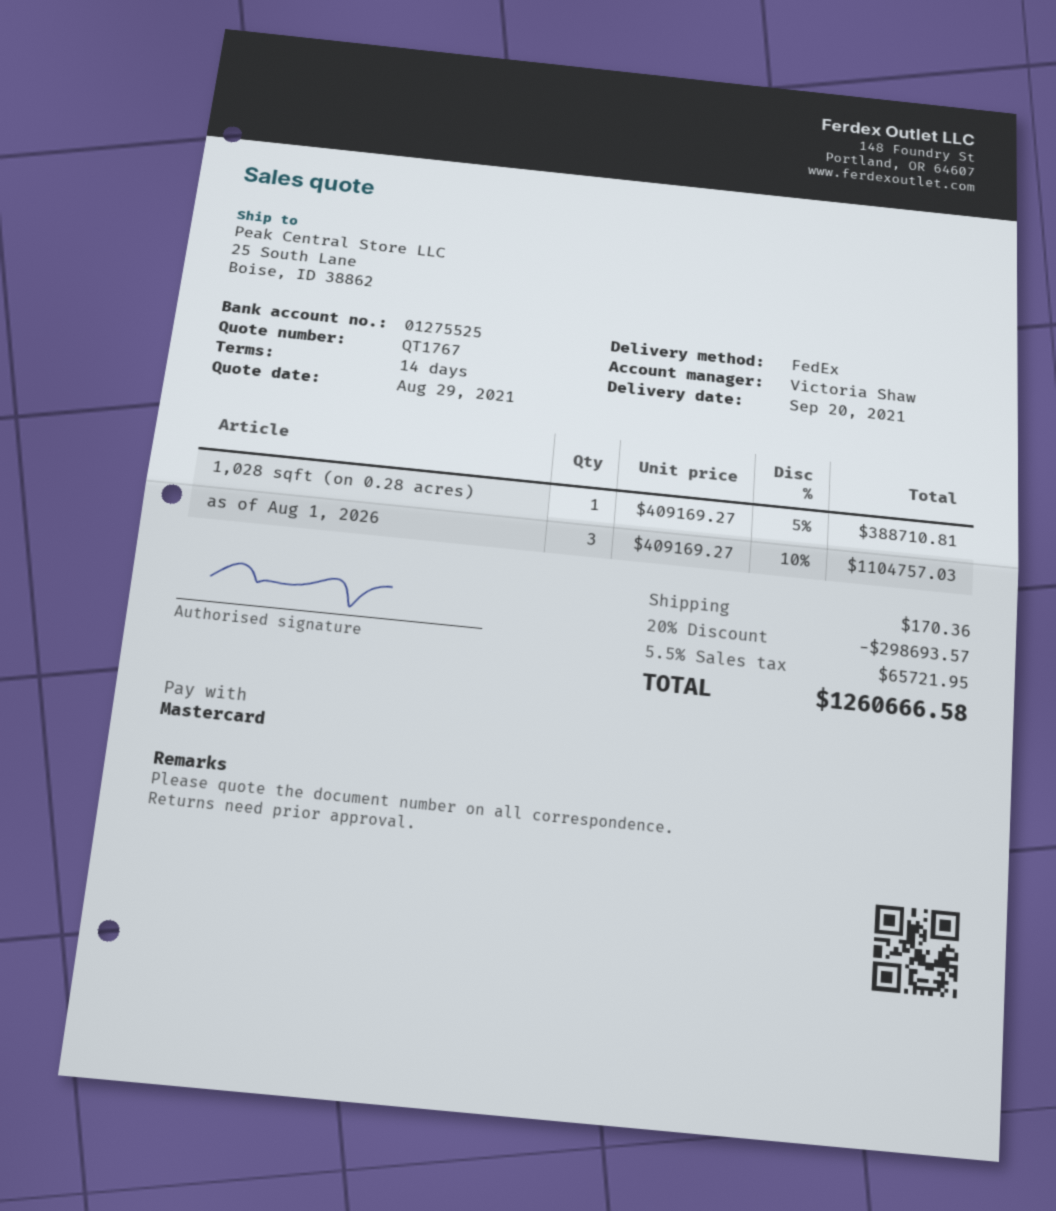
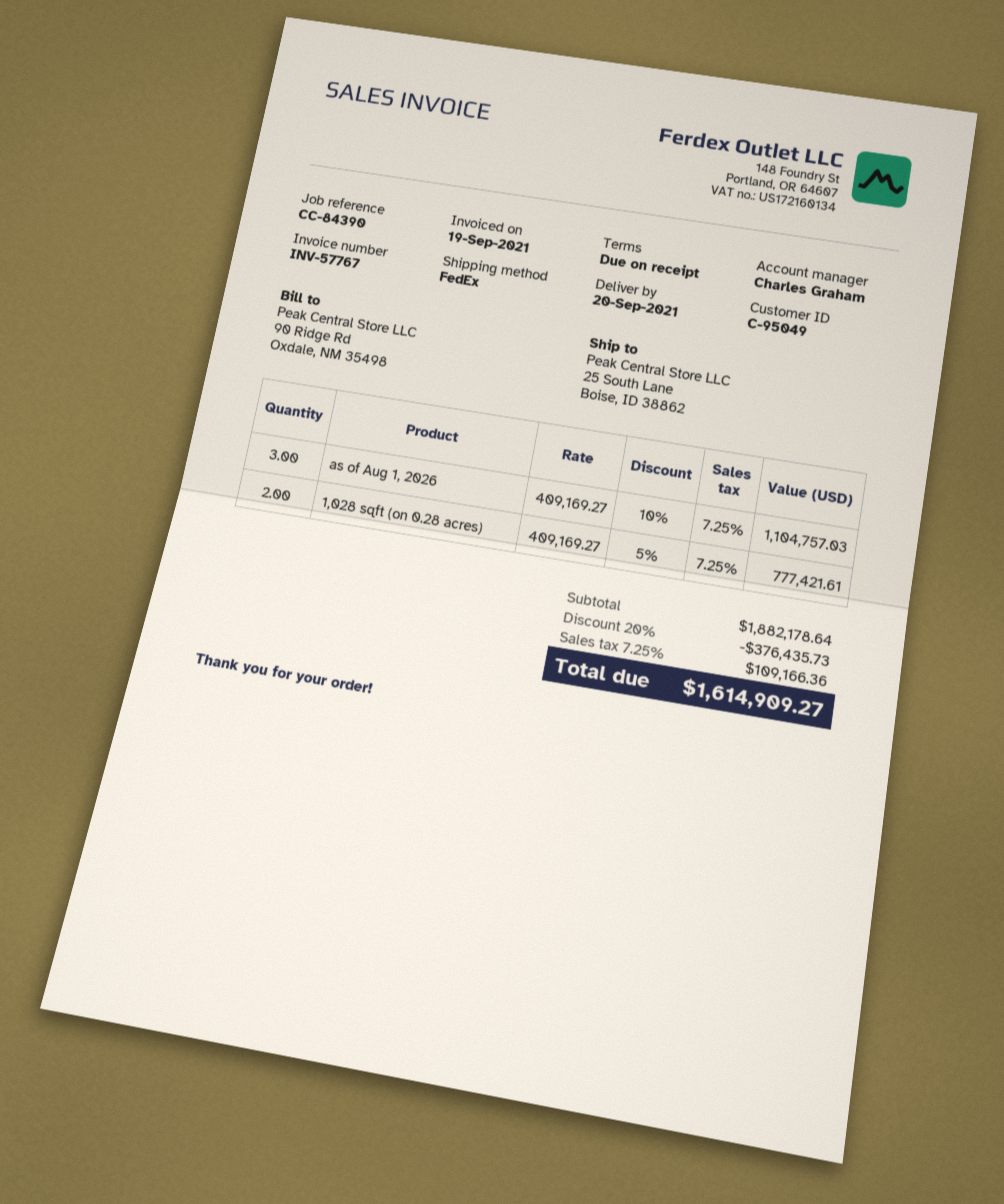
payment terms: 14 days -> on receipt
sales rep: Victoria Shaw -> Charles Graham
1,028 sqft (on 0.28 acres): 1 x 409169.27 - 5% = 388710.81 -> 2 x 409169.27 - 5% = 777421.61
discount: 20% = 298693.57 -> 20% = 376435.73
shipping: 170.36 -> none
tax: 5.5% = 65721.95 -> 7.25% = 109166.36
total: 1260666.58 -> 1614909.27

